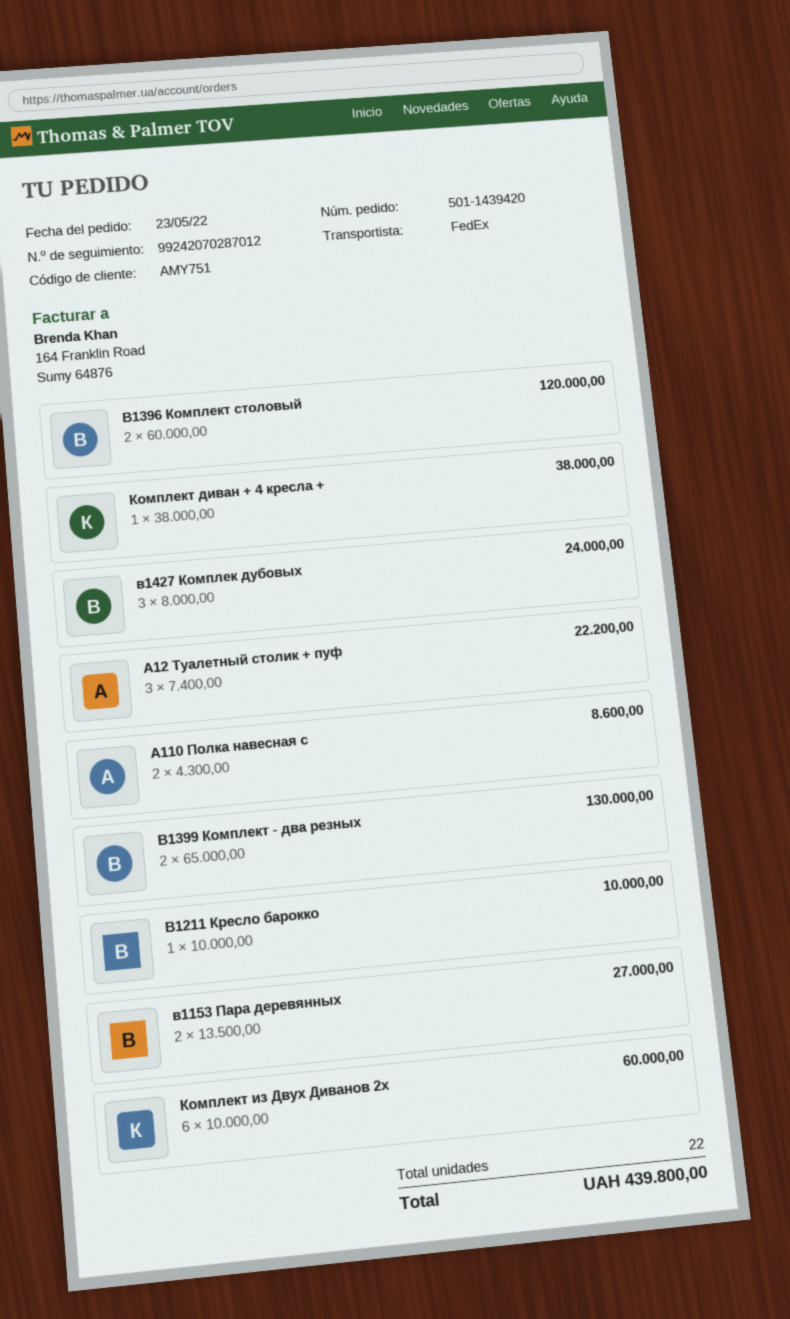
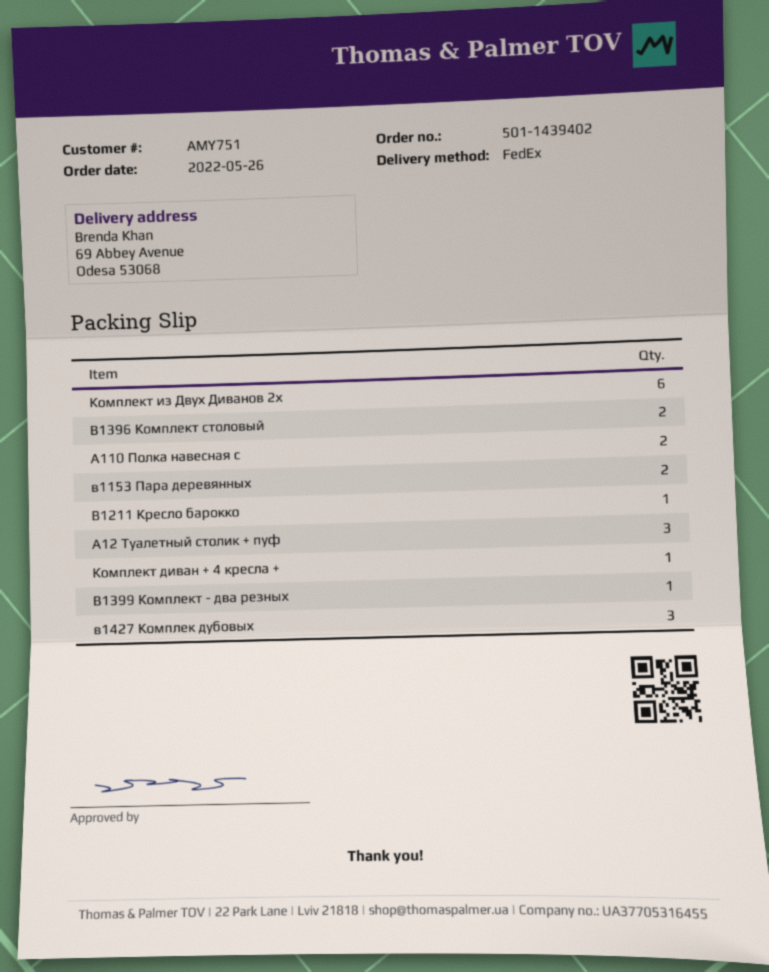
order number: 501-1439420 -> 501-1439402
order date: 2022-05-23 -> 2022-05-26
В1399 Комплект - два резных: 2 -> 1

